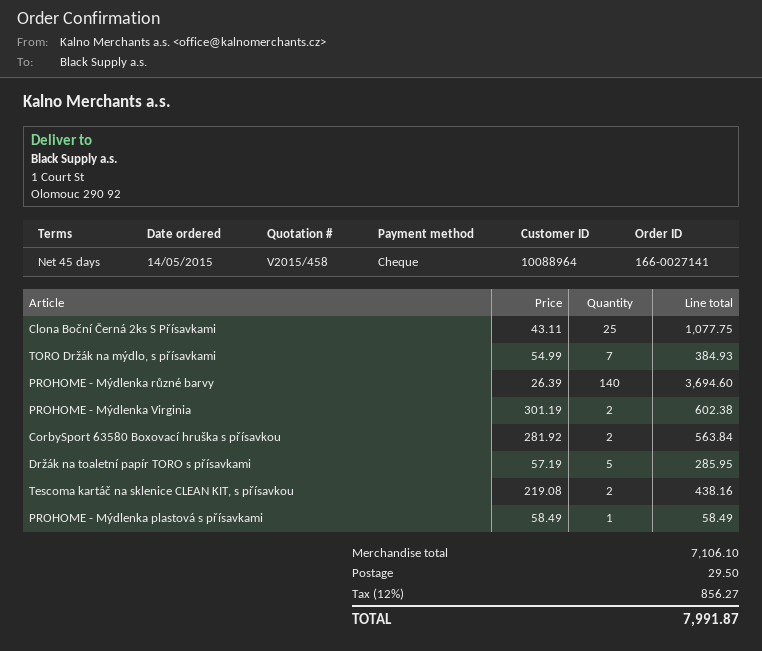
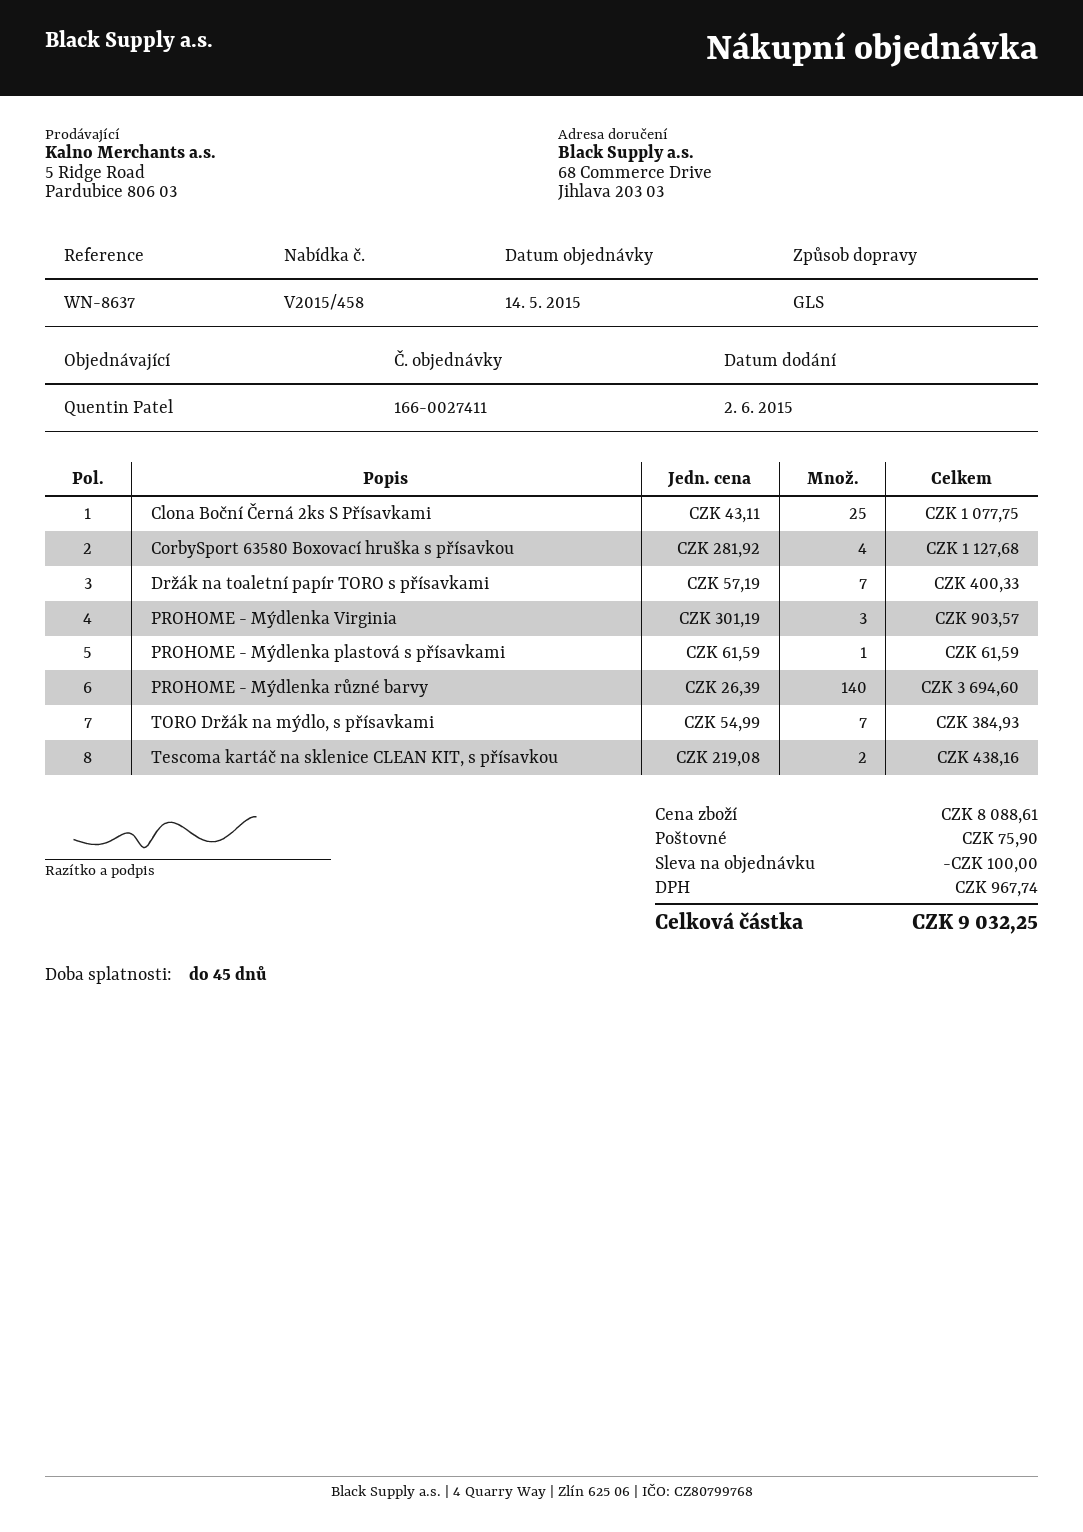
order number: 166-0027141 -> 166-0027411
ship to: 1 Court St, Olomouc 290 92 -> 68 Commerce Drive, Jihlava 203 03
PROHOME - Mýdlenka Virginia: 2 x 301.19 = 602.38 -> 3 x 301.19 = 903.57
CorbySport 63580 Boxovací hruška s přísavkou: 2 x 281.92 = 563.84 -> 4 x 281.92 = 1127.68
Držák na toaletní papír TORO s přísavkami: 5 x 57.19 = 285.95 -> 7 x 57.19 = 400.33
PROHOME - Mýdlenka plastová s přísavkami: 1 x 58.49 = 58.49 -> 1 x 61.59 = 61.59
subtotal: 7106.10 -> 8088.61
discount: none -> 100.00
shipping: 29.50 -> 75.90
tax: 856.27 -> 967.74
total: 7991.87 -> 9032.25

